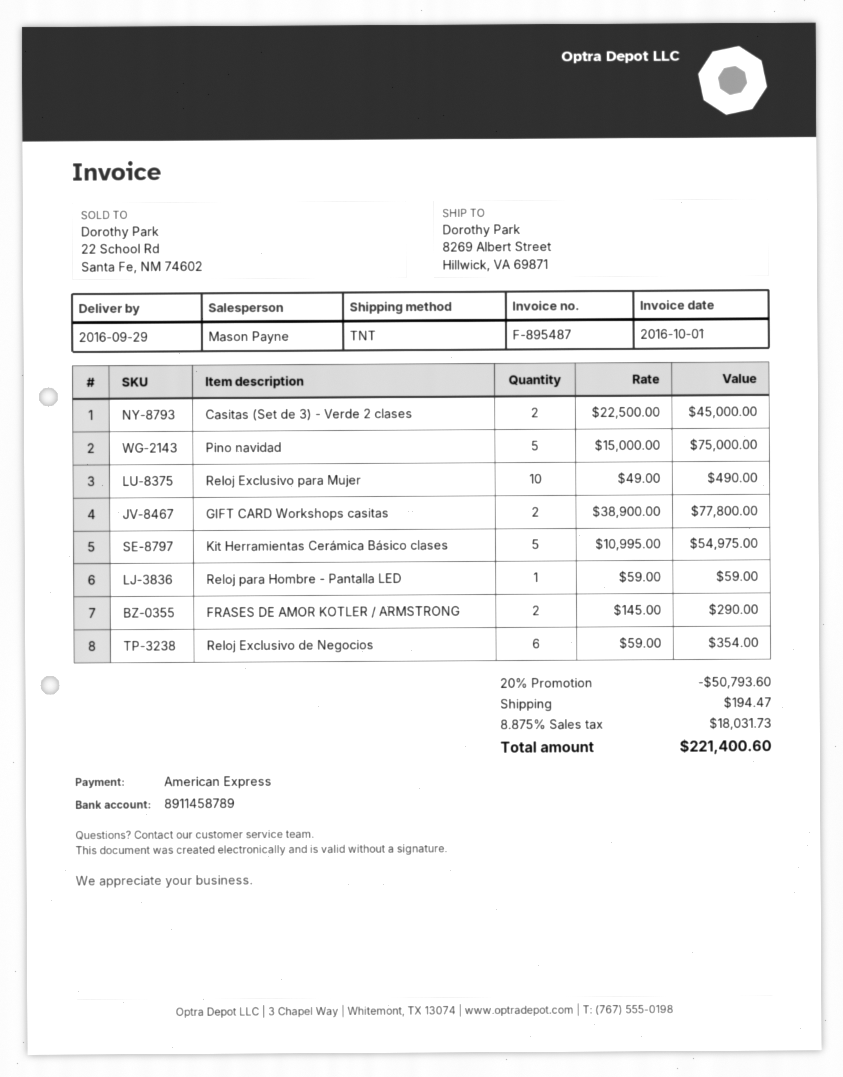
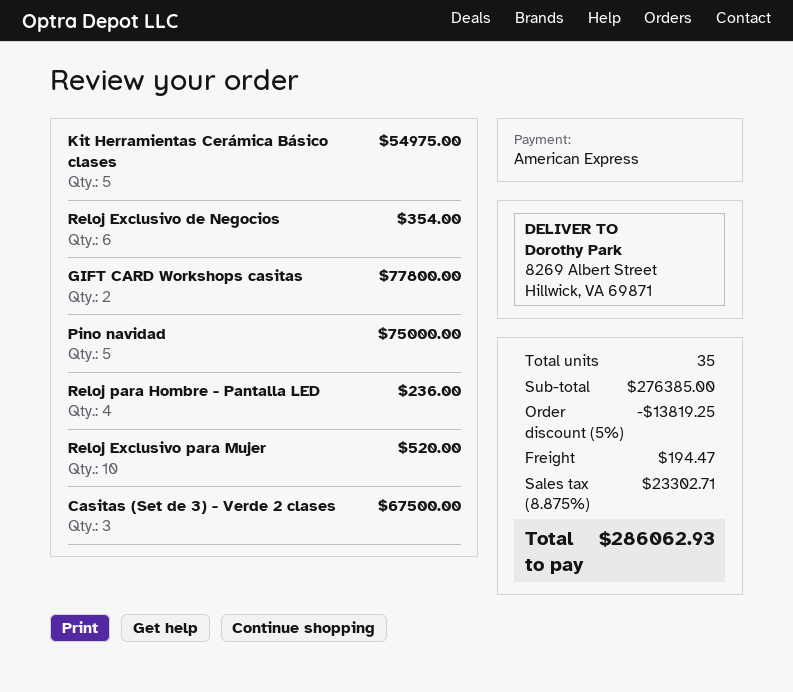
Casitas (Set de 3) - Verde 2 clases: 2 for 45000.00 -> 3 for 67500.00
Reloj Exclusivo para Mujer: 10 for 490.00 -> 10 for 520.00
Reloj para Hombre - Pantalla LED: 1 for 59.00 -> 4 for 236.00
FRASES DE AMOR KOTLER / ARMSTRONG: 2 for 290.00 -> none
discount: 20% = 50793.60 -> 5% = 13819.25
tax: 8.875% = 18031.73 -> 8.875% = 23302.71
total: 221400.60 -> 286062.93

